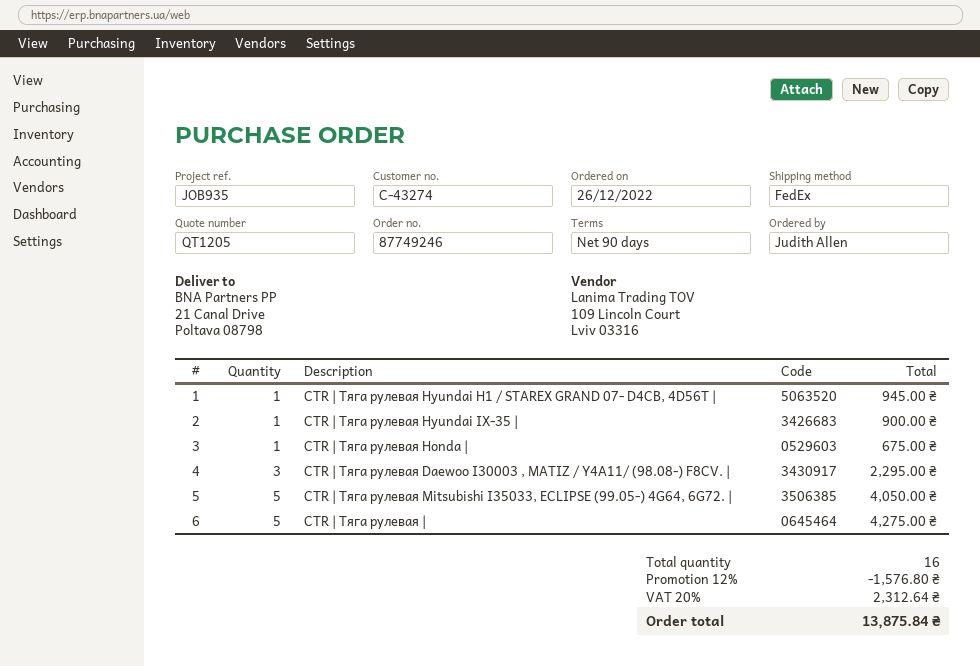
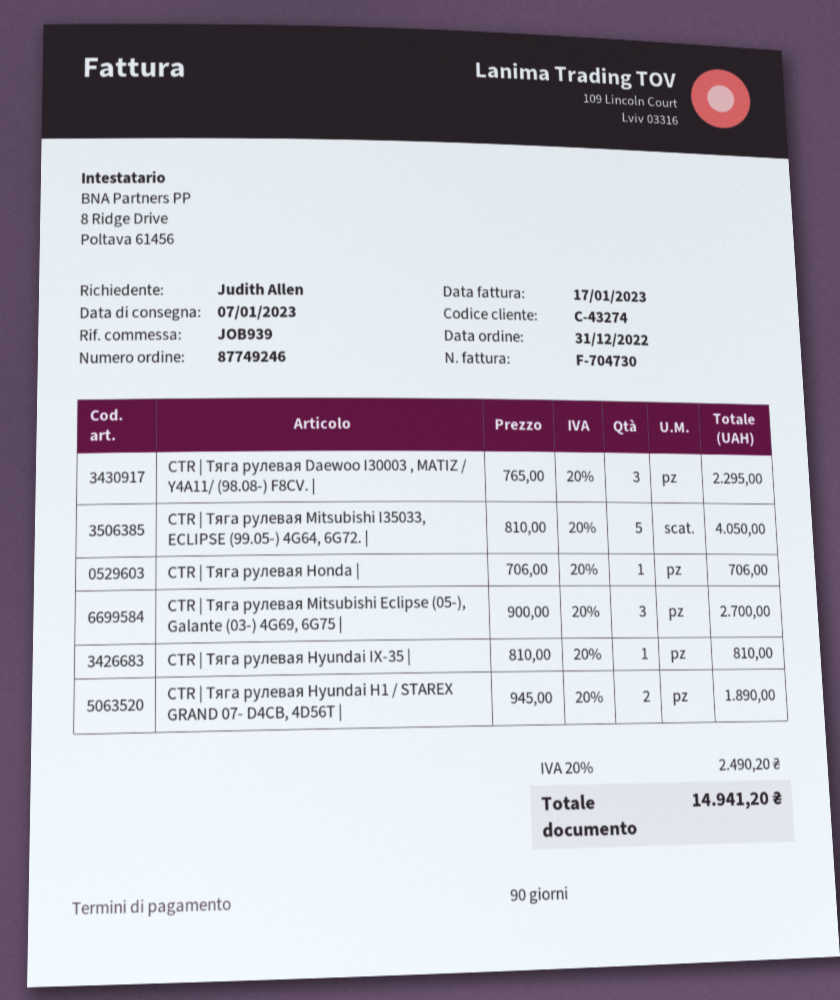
order date: 2022-12-26 -> 2022-12-31
reference: JOB935 -> JOB939
CTR | Тяга рулевая Hyundai H1 / STAREX GRAND 07- D4CB, 4D56T |: 1 for 945.00 -> 2 for 1890.00
CTR | Тяга рулевая Hyundai IX-35 |: 1 for 900.00 -> 1 for 810.00
CTR | Тяга рулевая Honda |: 1 for 675.00 -> 1 for 706.00
CTR | Тяга рулевая |: 5 for 4275.00 -> none
CTR | Тяга рулевая Mitsubishi Eclipse (05-), Galante (03-) 4G69, 6G75 |: none -> 3 for 2700.00
discount: 12% = 1576.80 -> none
tax: 20% = 2312.64 -> 20% = 2490.20
total: 13875.84 -> 14941.20

